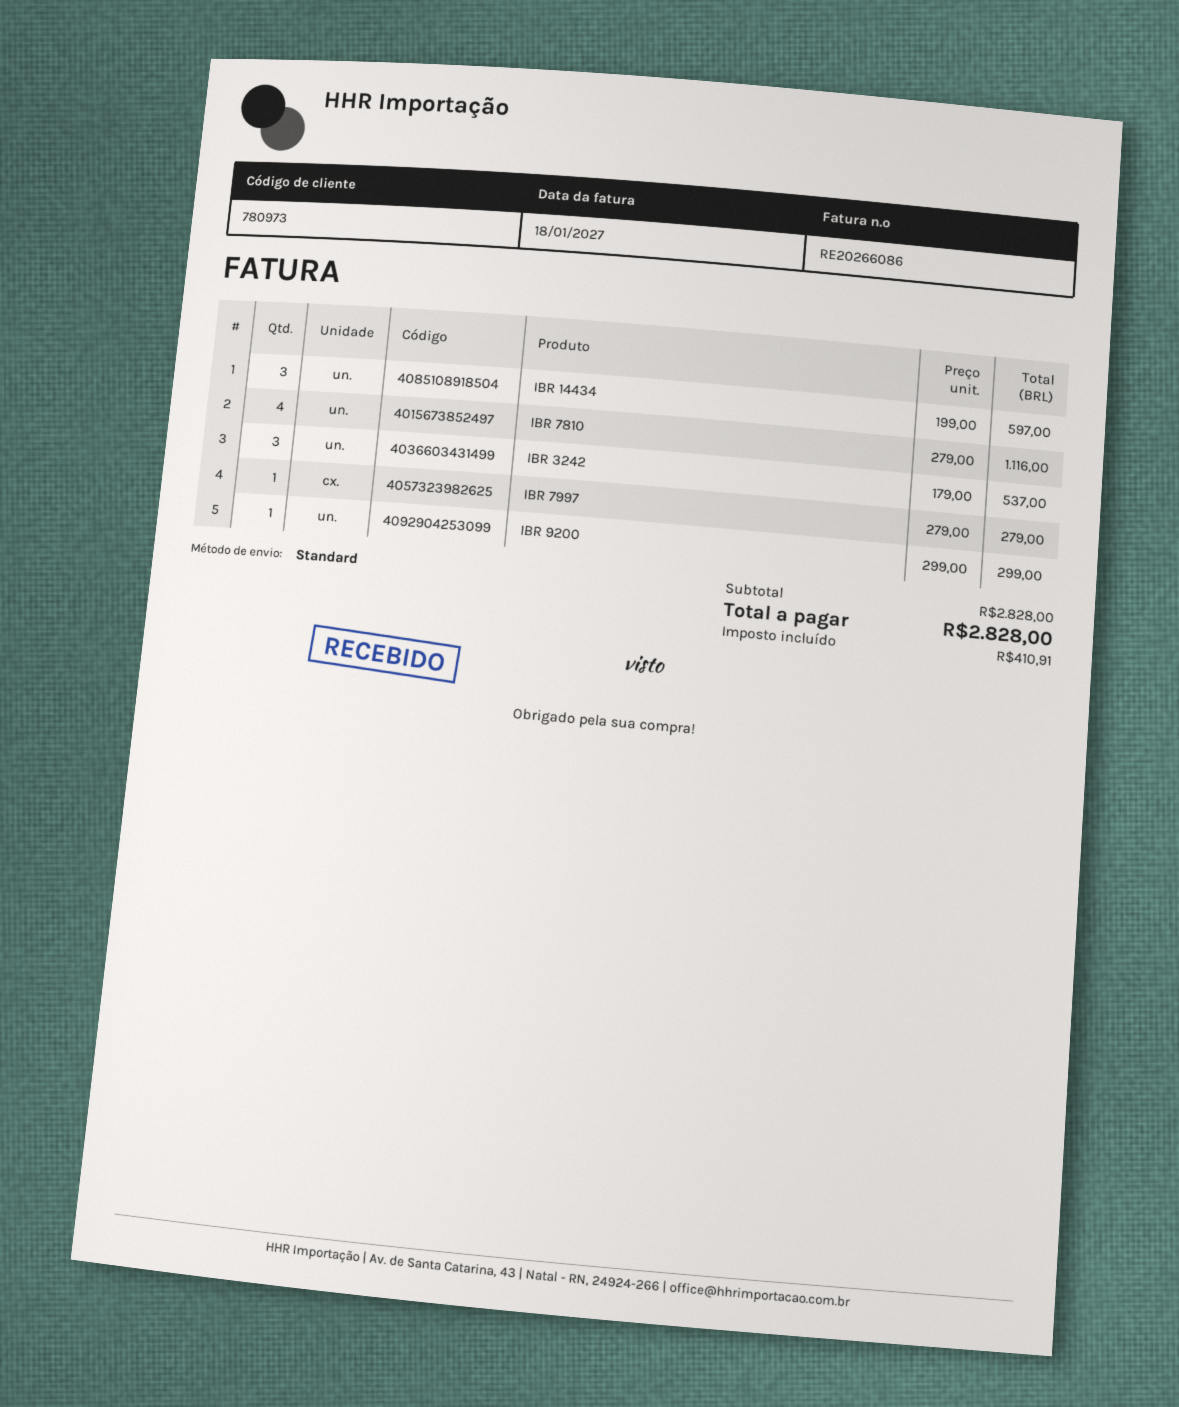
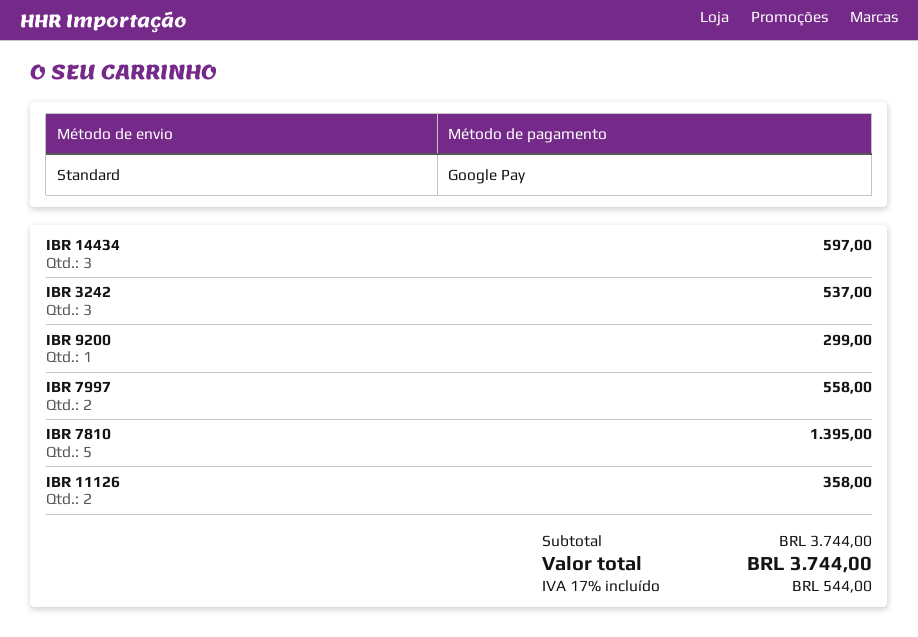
IBR 7810: 4 for 1116.00 -> 5 for 1395.00
IBR 7997: 1 for 279.00 -> 2 for 558.00
IBR 11126: none -> 2 for 358.00
subtotal: 2828.00 -> 3744.00
tax: 410.91 -> 544.00
total: 2828.00 -> 3744.00

